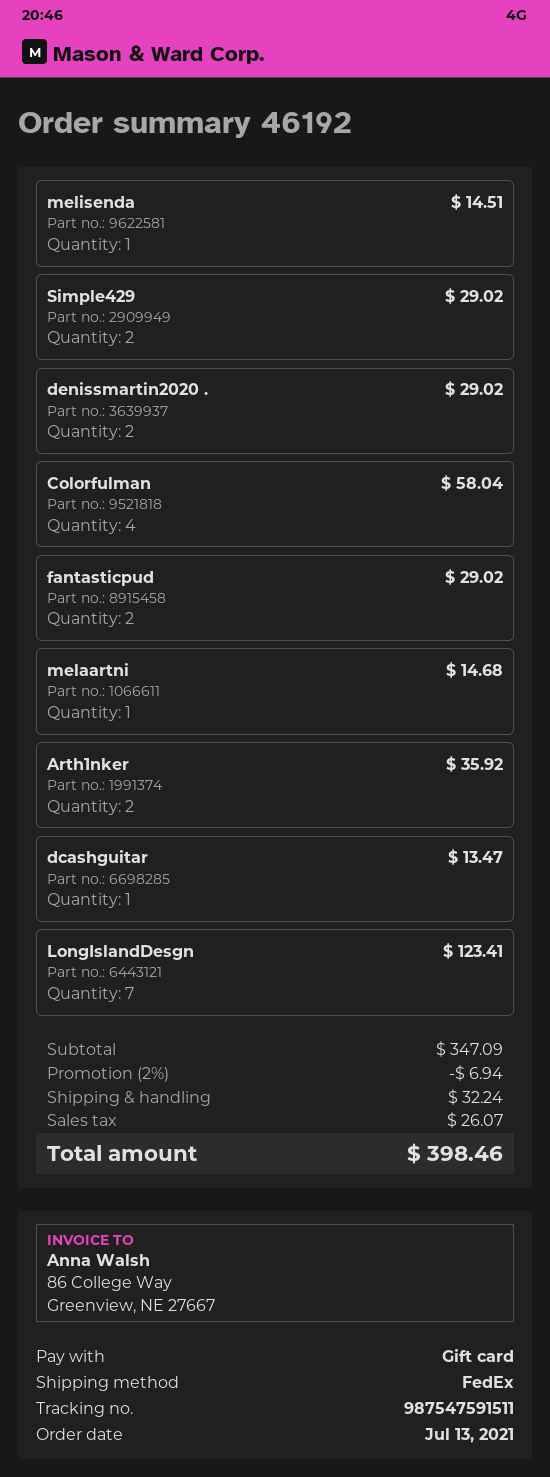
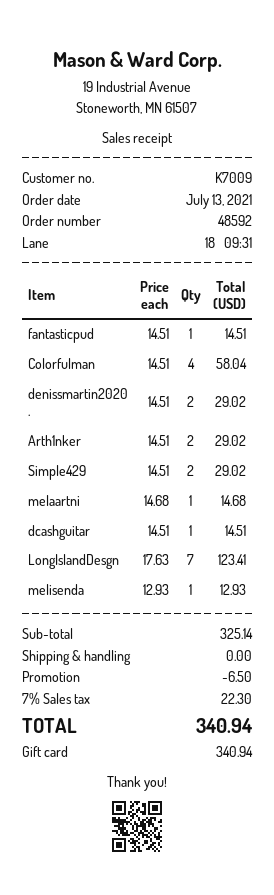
order number: 46192 -> 48592
melisenda: 1 for 14.51 -> 1 for 12.93
fantasticpud: 2 for 29.02 -> 1 for 14.51
Arth1nker: 2 for 35.92 -> 2 for 29.02
dcashguitar: 1 for 13.47 -> 1 for 14.51
subtotal: 347.09 -> 325.14
discount: 6.94 -> 6.50
shipping: 32.24 -> 0.00
tax: 26.07 -> 22.30
total: 398.46 -> 340.94

